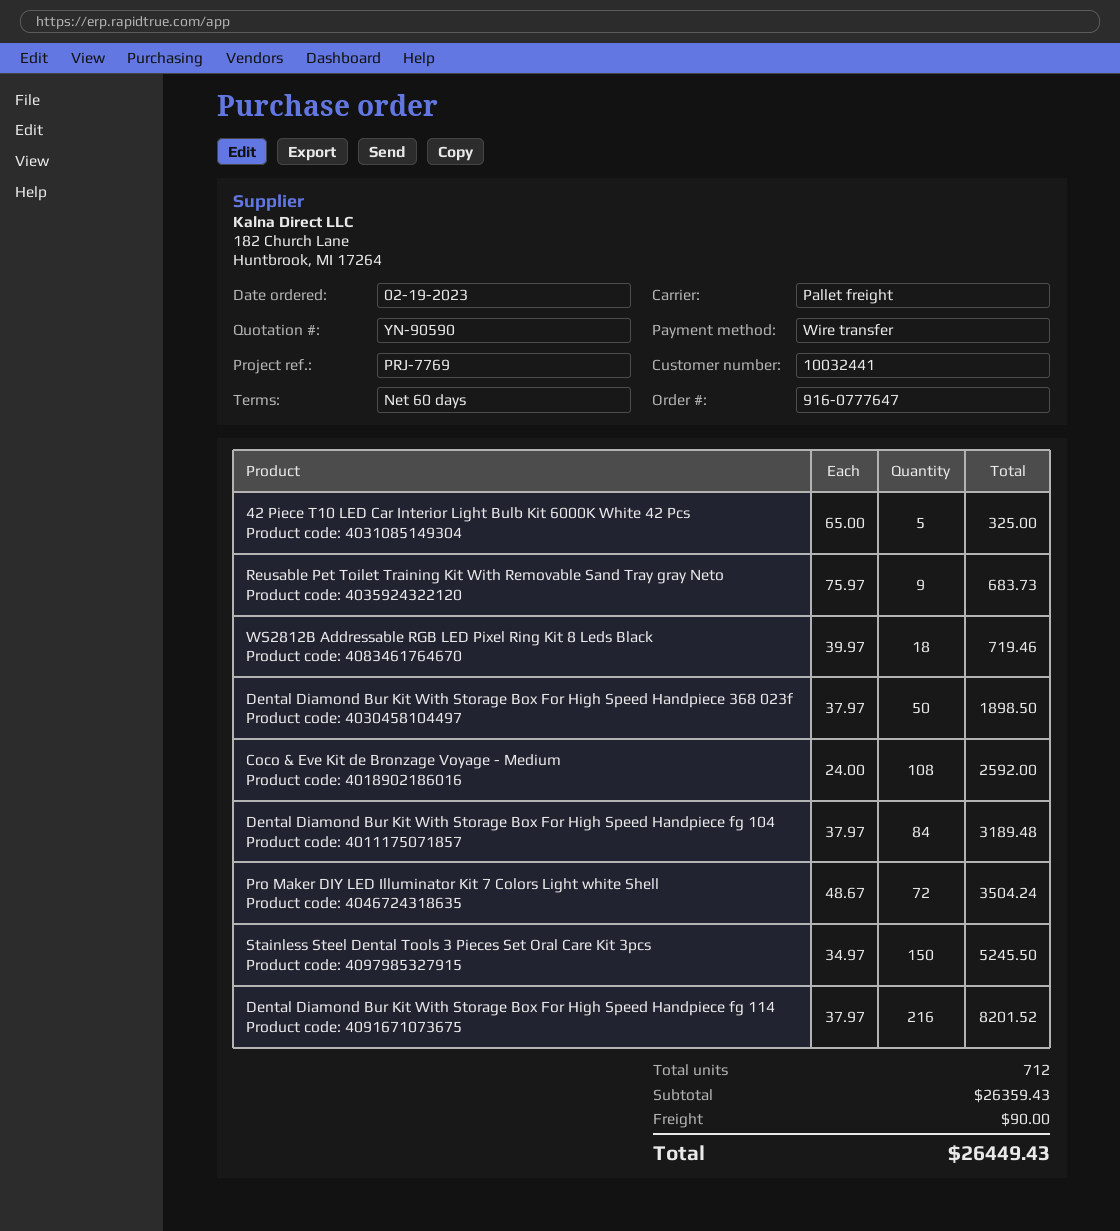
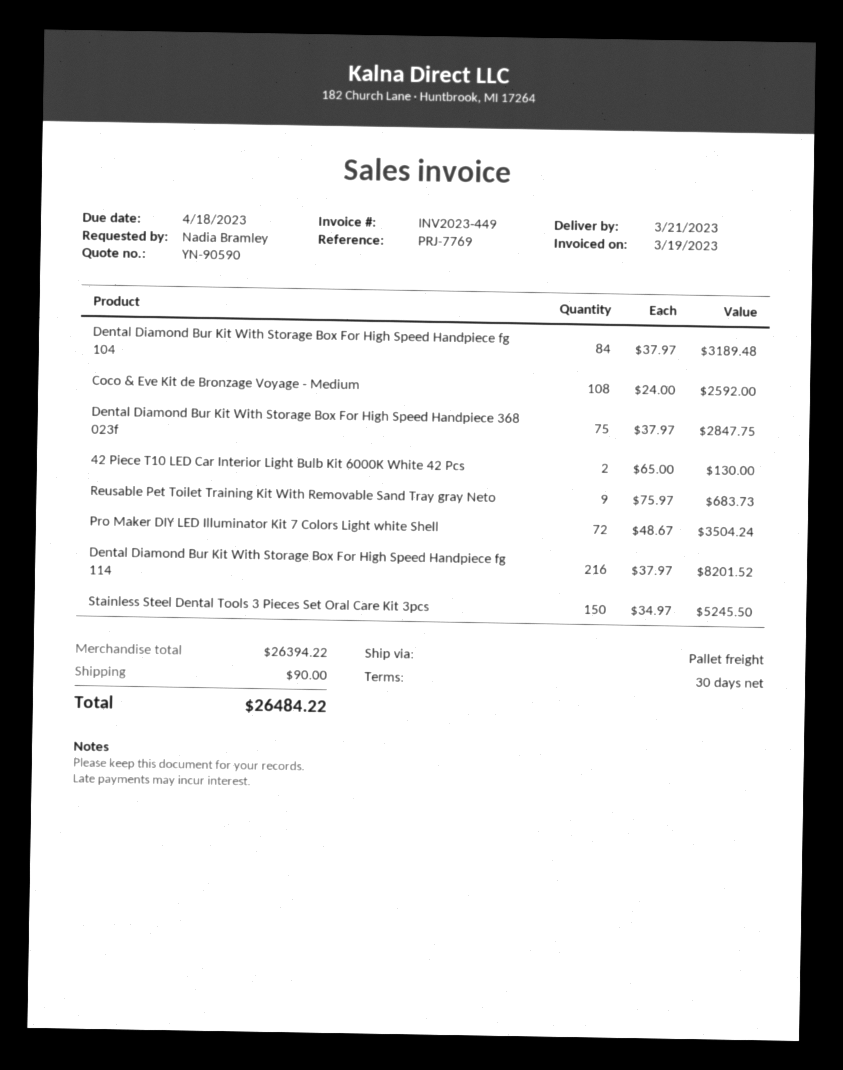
payment terms: 60 days -> 30 days
42 Piece T10 LED Car Interior Light Bulb Kit 6000K White 42 Pcs: 5 x 65.00 = 325.00 -> 2 x 65.00 = 130.00
WS2812B Addressable RGB LED Pixel Ring Kit 8 Leds Black: 18 x 39.97 = 719.46 -> none
Dental Diamond Bur Kit With Storage Box For High Speed Handpiece 368 023f: 50 x 37.97 = 1898.50 -> 75 x 37.97 = 2847.75
subtotal: 26359.43 -> 26394.22
total: 26449.43 -> 26484.22

